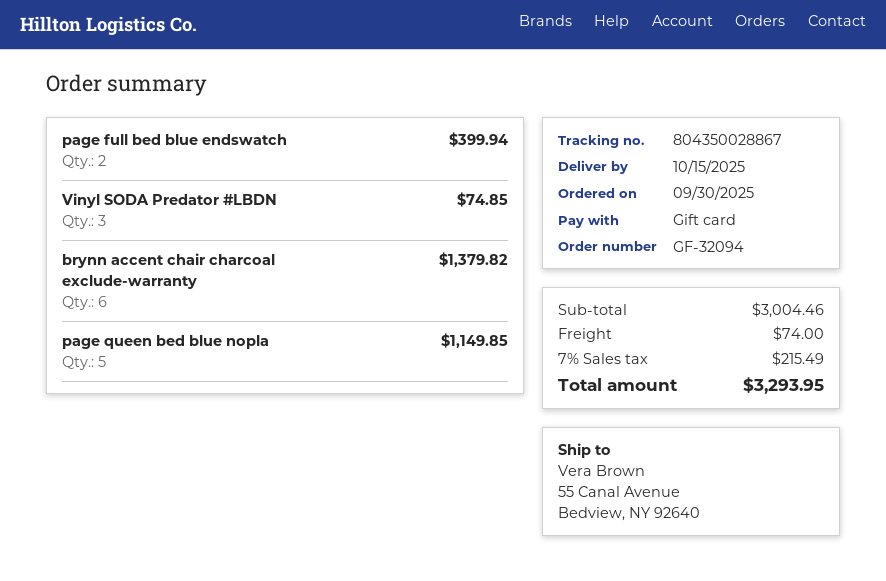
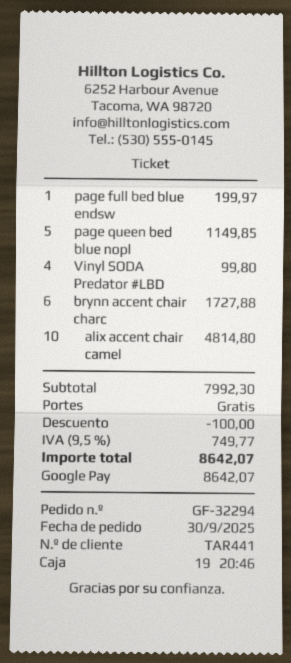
order number: GF-32094 -> GF-32294
payment method: gift card -> Google Pay
page full bed blue endswatch: 2 for 399.94 -> 1 for 199.97
Vinyl SODA Predator #LBDN: 3 for 74.85 -> 4 for 99.80
brynn accent chair charcoal exclude-warranty: 6 for 1379.82 -> 6 for 1727.88
alix accent chair camel: none -> 10 for 4814.80
subtotal: 3004.46 -> 7992.30
discount: none -> 100.00
shipping: 74.00 -> 0.00
tax: 7% = 215.49 -> 9.5% = 749.77
total: 3293.95 -> 8642.07

